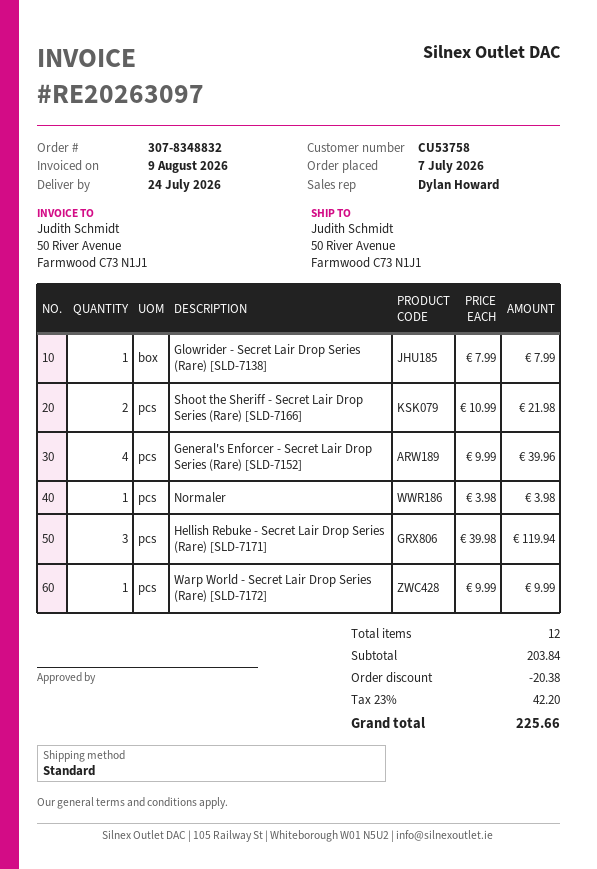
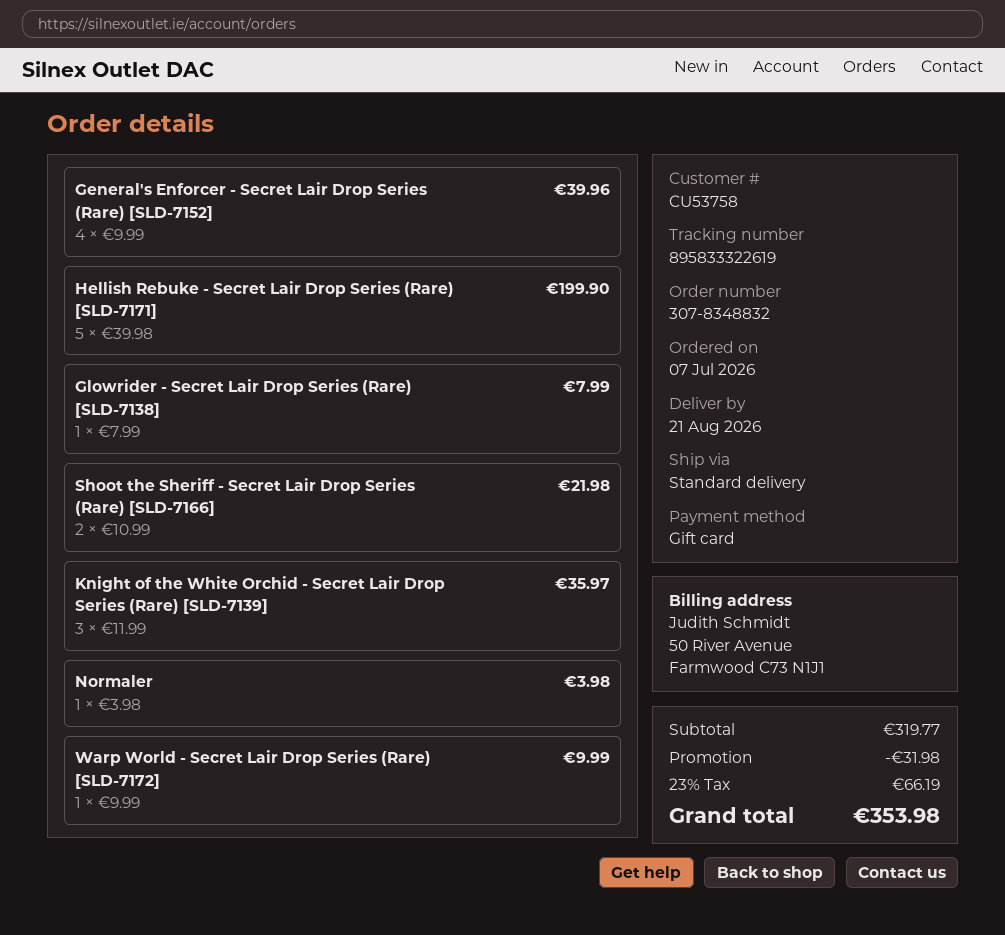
delivery date: 2026-07-24 -> 2026-08-21
Hellish Rebuke - Secret Lair Drop Series (Rare) [SLD-7171]: 3 x 39.98 = 119.94 -> 5 x 39.98 = 199.90
Knight of the White Orchid - Secret Lair Drop Series (Rare) [SLD-7139]: none -> 3 x 11.99 = 35.97
subtotal: 203.84 -> 319.77
discount: 20.38 -> 31.98
tax: 23% = 42.20 -> 23% = 66.19
total: 225.66 -> 353.98

